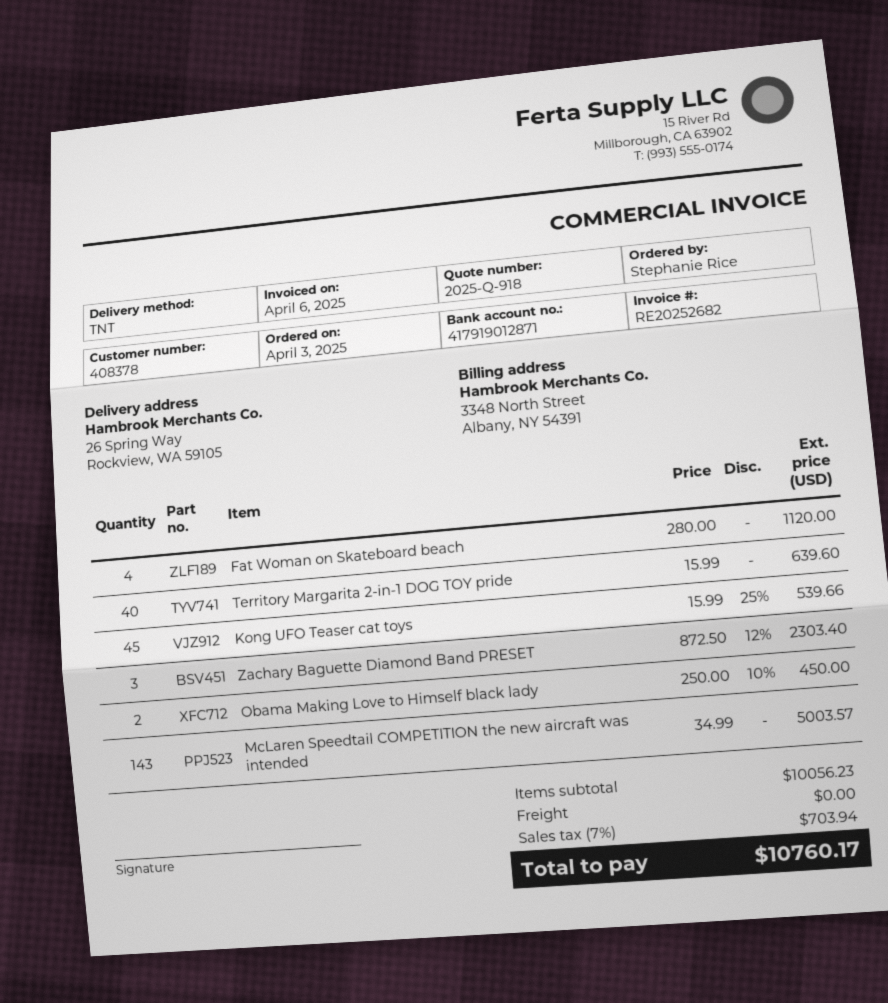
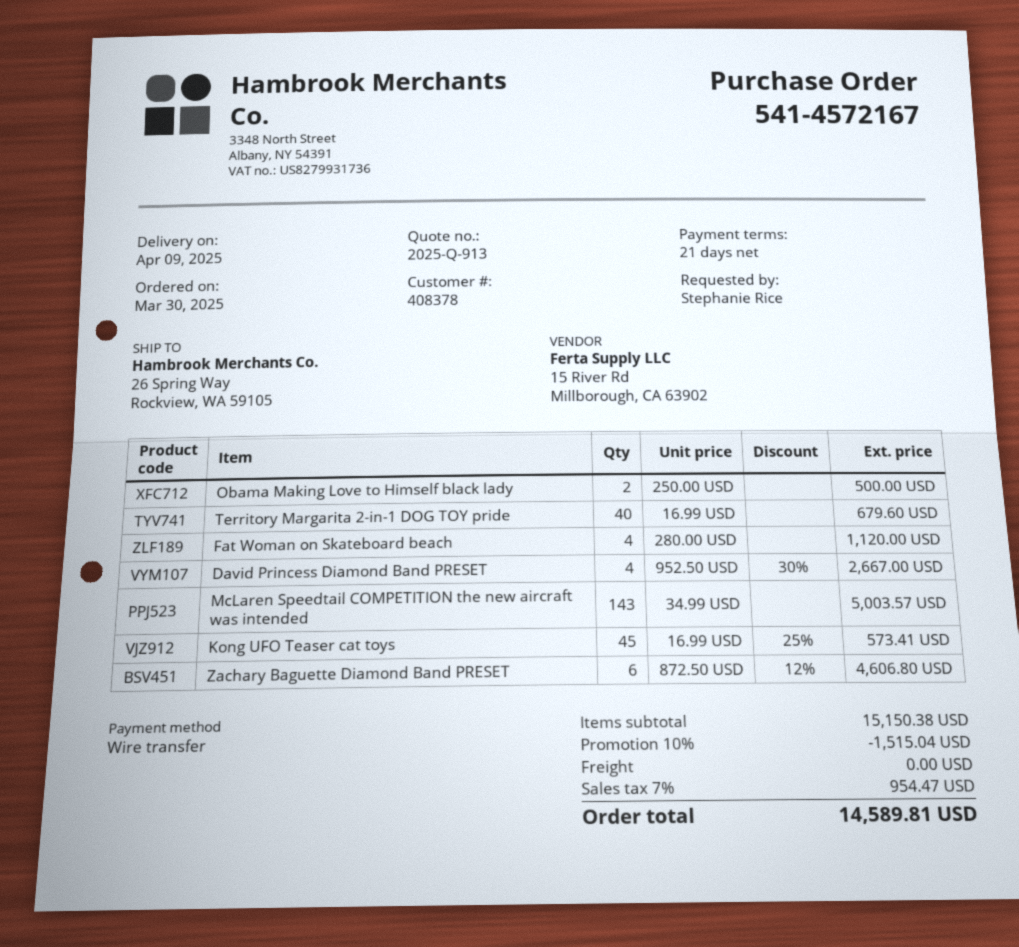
quote number: 2025-Q-918 -> 2025-Q-913
order date: 2025-04-03 -> 2025-03-30
Territory Margarita 2-in-1 DOG TOY pride: 40 x 15.99 = 639.60 -> 40 x 16.99 = 679.60
Kong UFO Teaser cat toys: 45 x 15.99 - 25% = 539.66 -> 45 x 16.99 - 25% = 573.41
Zachary Baguette Diamond Band PRESET: 3 x 872.50 - 12% = 2303.40 -> 6 x 872.50 - 12% = 4606.80
Obama Making Love to Himself black lady: 2 x 250.00 - 10% = 450.00 -> 2 x 250.00 = 500.00
David Princess Diamond Band PRESET: none -> 4 x 952.50 - 30% = 2667.00
subtotal: 10056.23 -> 15150.38
discount: none -> 10% = 1515.04
tax: 7% = 703.94 -> 7% = 954.47
total: 10760.17 -> 14589.81

